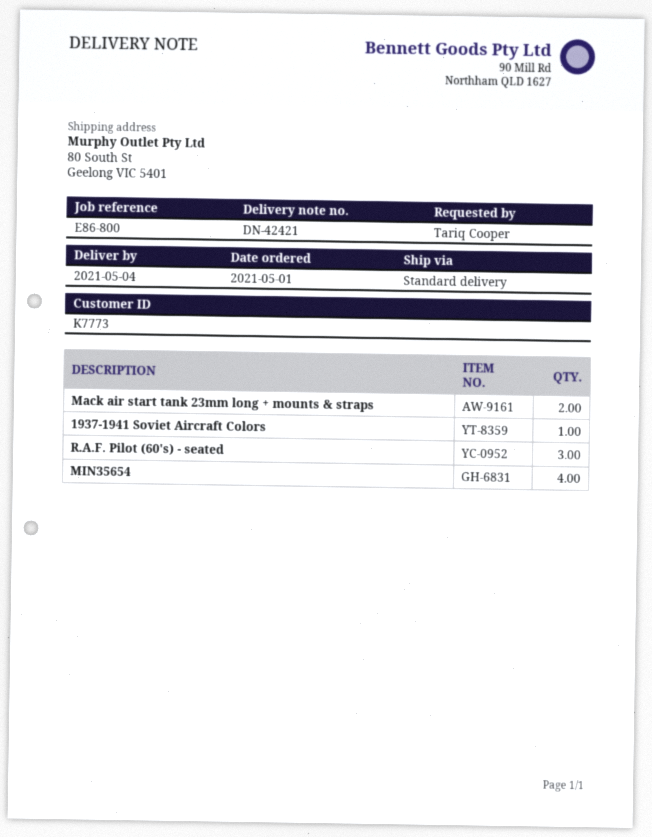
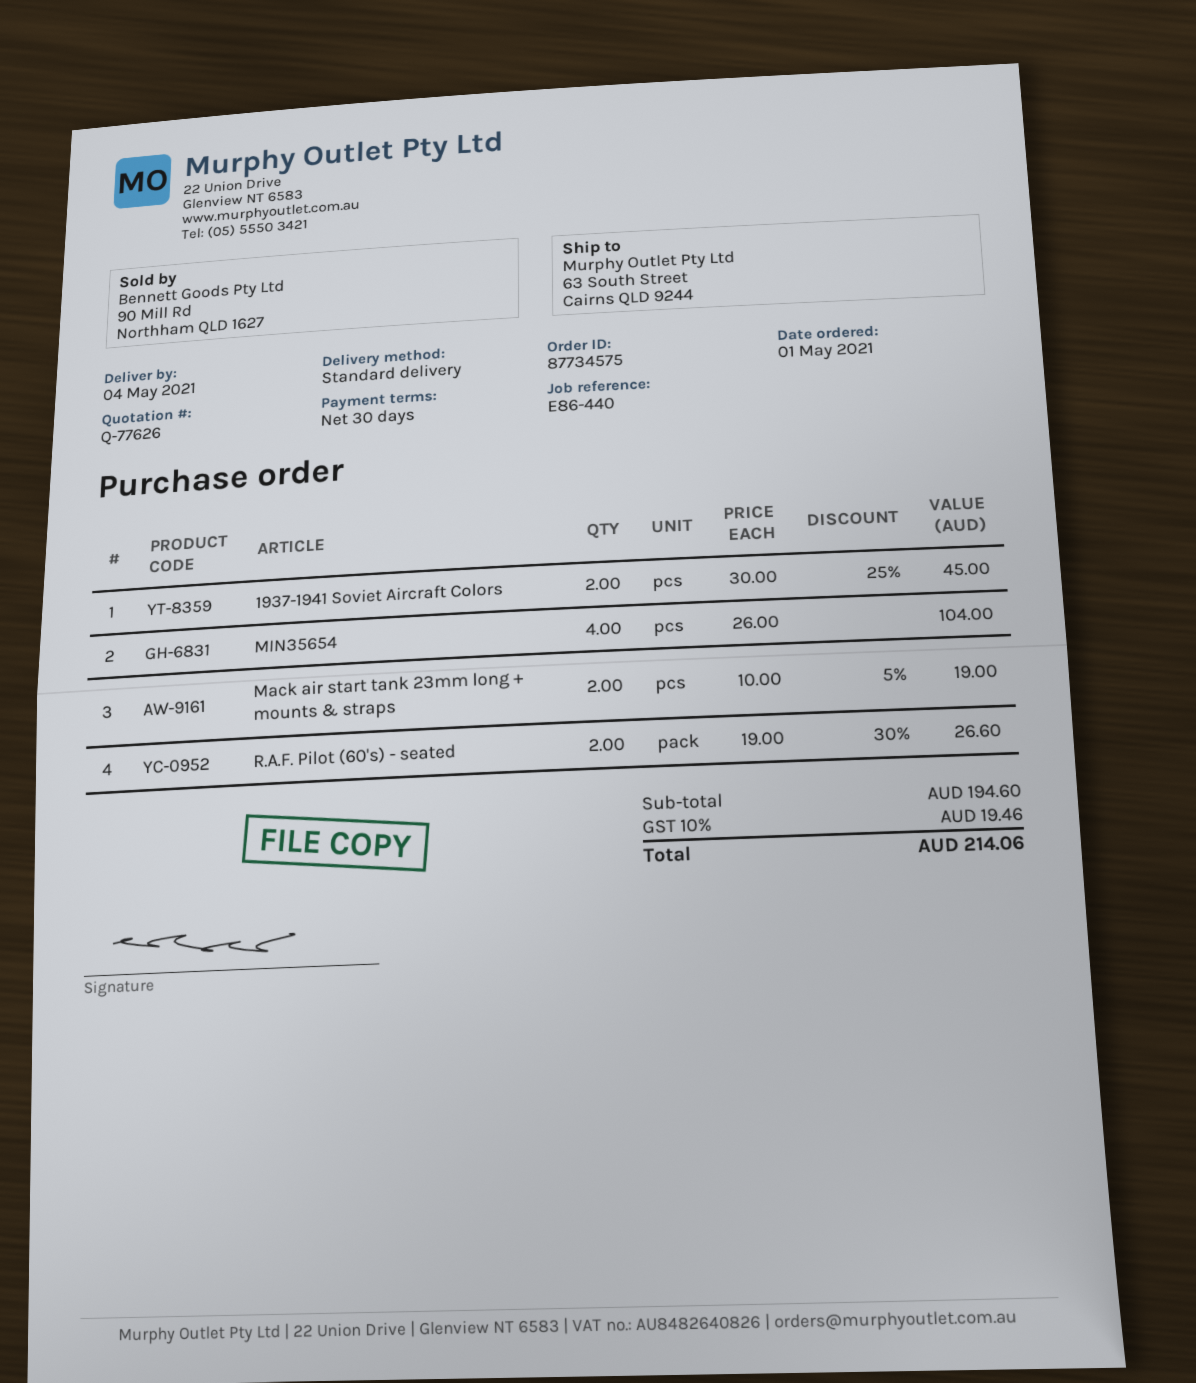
reference: E86-800 -> E86-440
ship to: 80 South St, Geelong VIC 5401 -> 63 South Street, Cairns QLD 9244
1937-1941 Soviet Aircraft Colors: 1 -> 2
R.A.F. Pilot (60's) - seated: 3 -> 2

